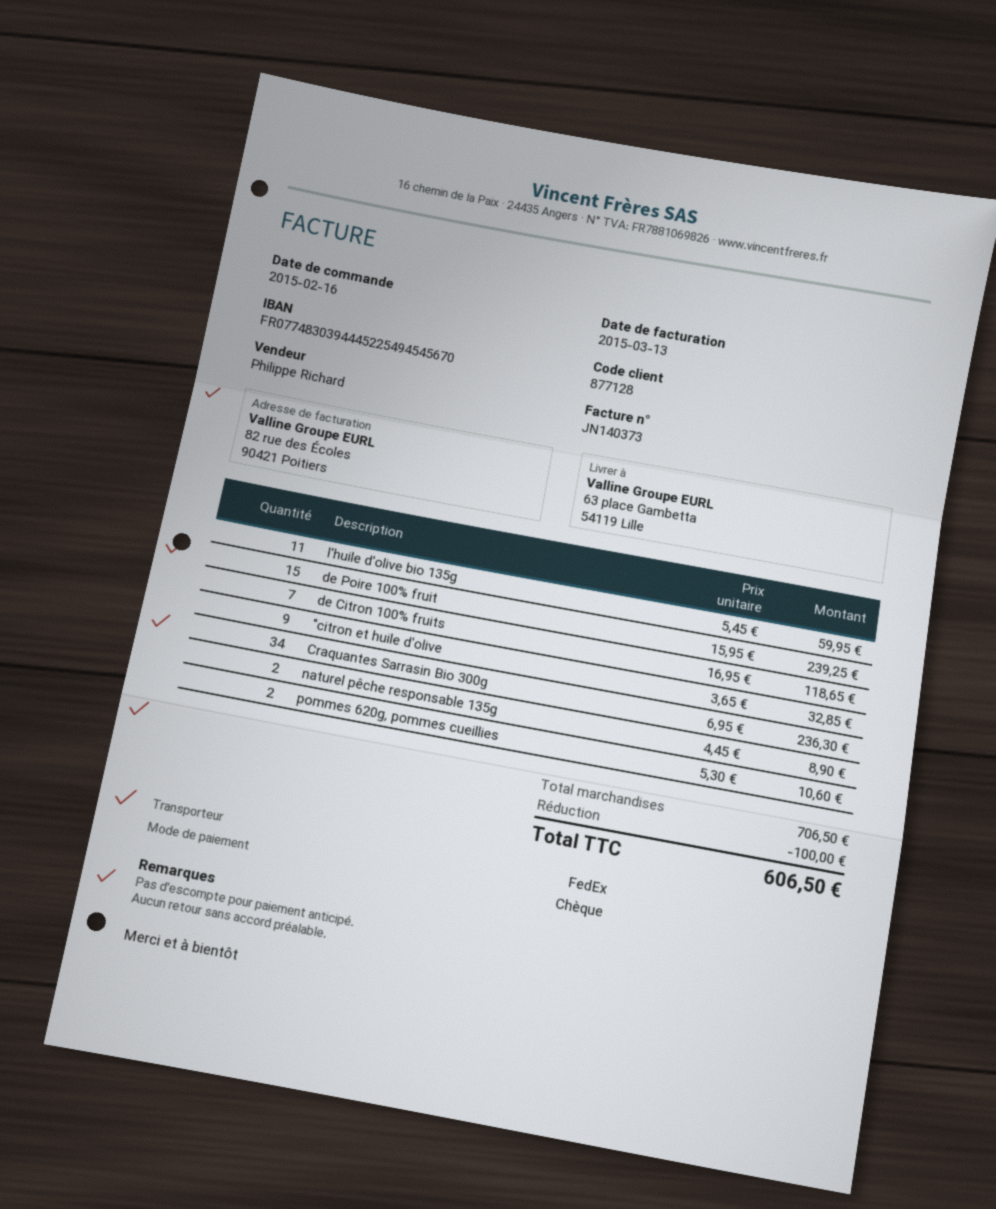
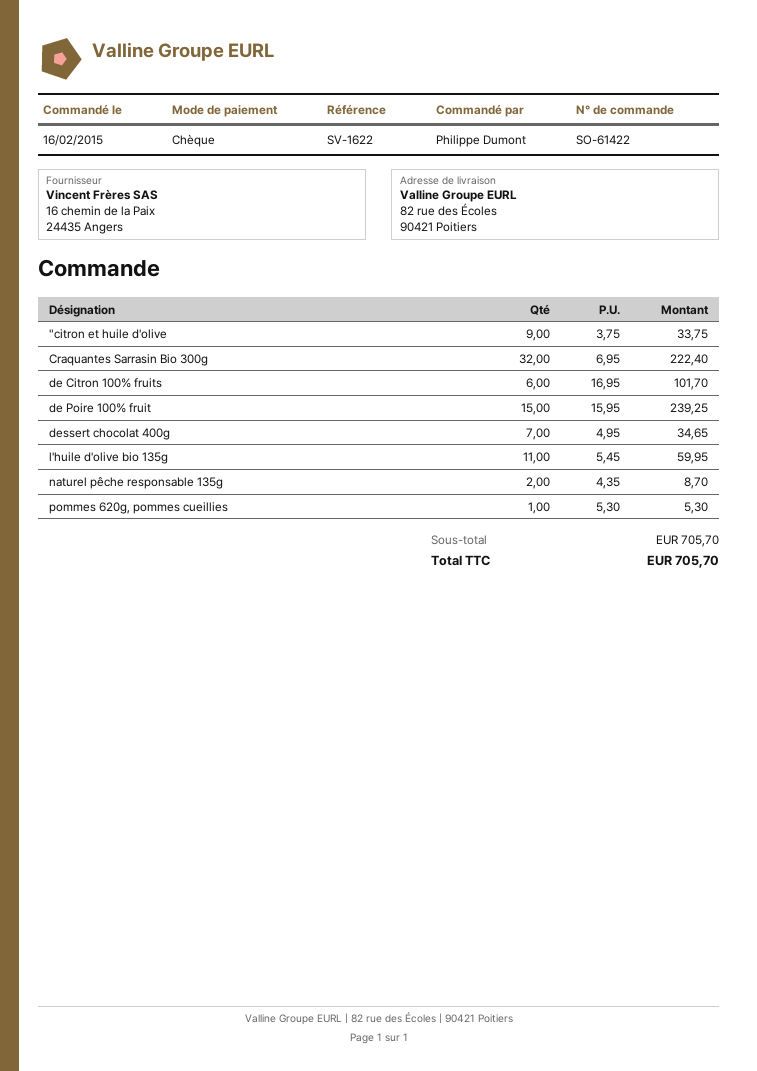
ship to: 63 place Gambetta, 54119 Lille -> 82 rue des Écoles, 90421 Poitiers
de Citron 100% fruits: 7 x 16.95 = 118.65 -> 6 x 16.95 = 101.70
"citron et huile d'olive: 9 x 3.65 = 32.85 -> 9 x 3.75 = 33.75
Craquantes Sarrasin Bio 300g: 34 x 6.95 = 236.30 -> 32 x 6.95 = 222.40
naturel pêche responsable 135g: 2 x 4.45 = 8.90 -> 2 x 4.35 = 8.70
pommes 620g, pommes cueillies: 2 x 5.30 = 10.60 -> 1 x 5.30 = 5.30
dessert chocolat 400g: none -> 7 x 4.95 = 34.65
subtotal: 706.50 -> 705.70
discount: 100.00 -> none
total: 606.50 -> 705.70

